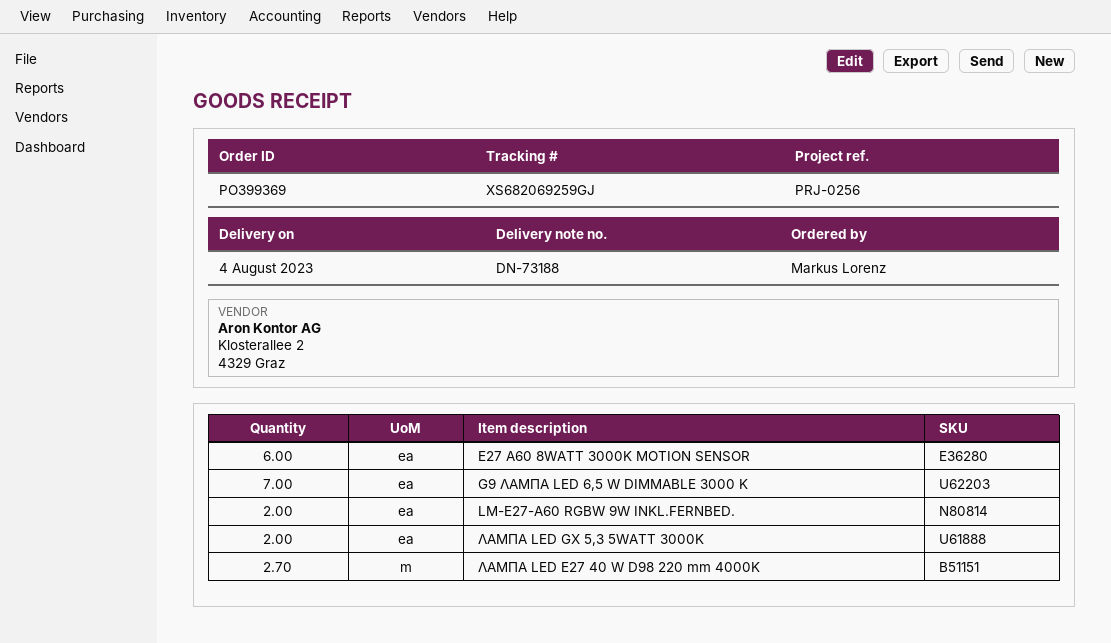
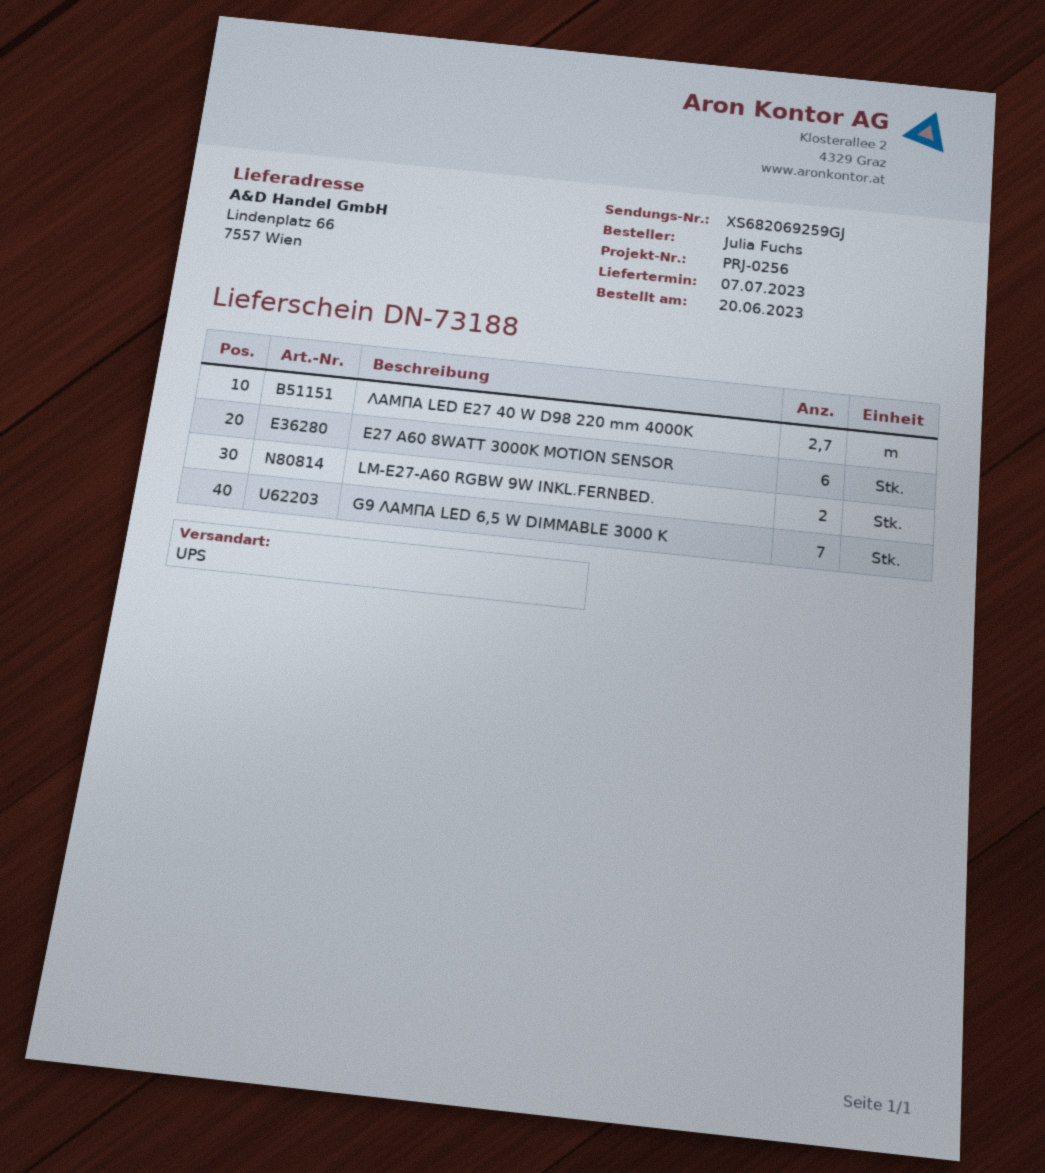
delivery date: 2023-08-04 -> 2023-07-07
ordered by: Markus Lorenz -> Julia Fuchs
ΛΑΜΠΑ LED GX 5,3 5WATT 3000K: 2 -> none

